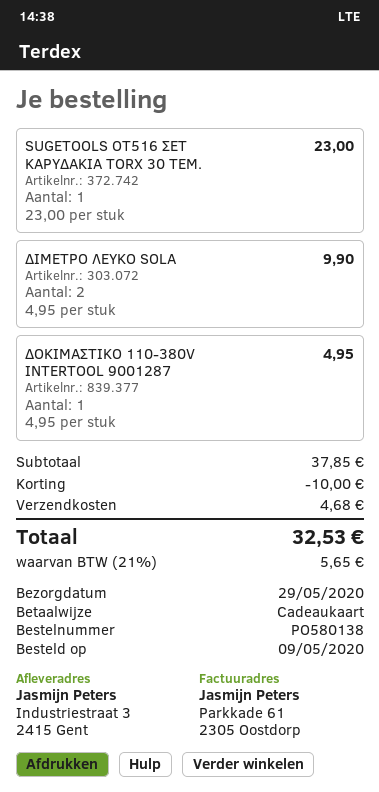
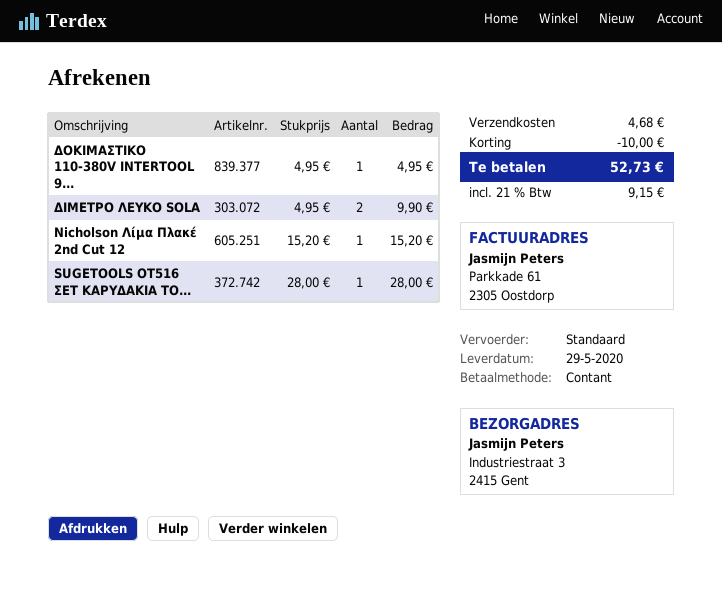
payment method: gift card -> cash
SUGETOOLS OT516 ΣΕΤ ΚΑΡΥΔΑΚΙΑ TORX 30 TEM.: 1 x 23.00 = 23.00 -> 1 x 28.00 = 28.00
Nicholson Λίμα Πλακέ 2nd Cut 12: none -> 1 x 15.20 = 15.20
tax: 21% = 5.65 -> 21% = 9.15
total: 32.53 -> 52.73

